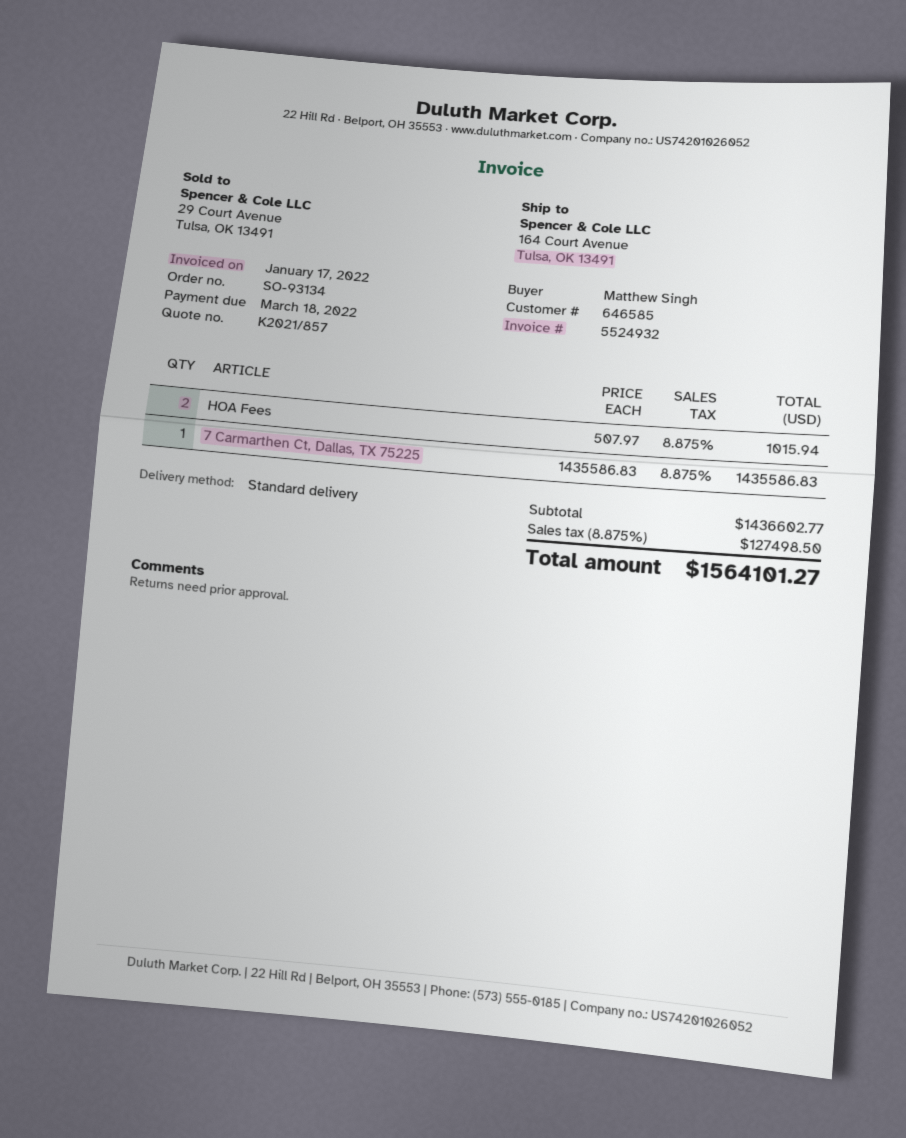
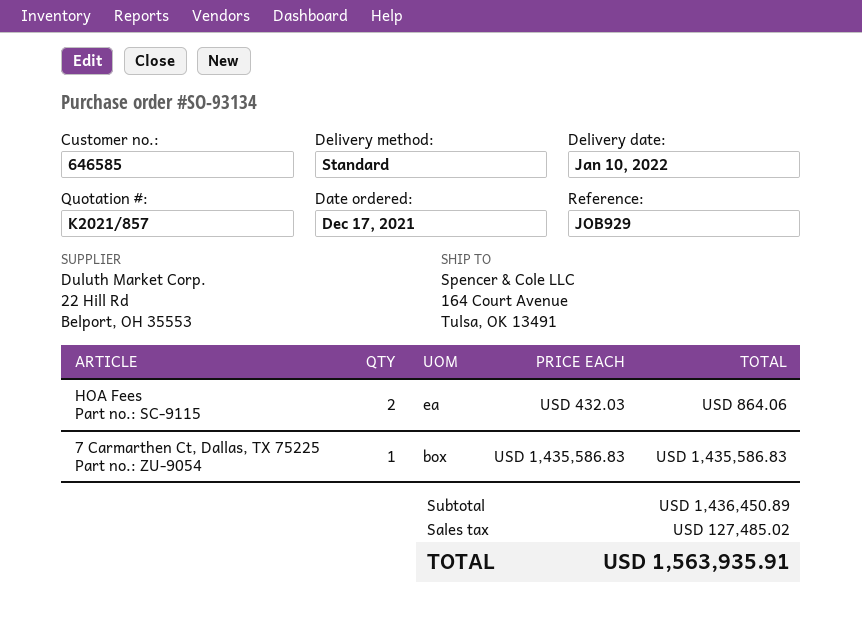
HOA Fees: 2 x 507.97 = 1015.94 -> 2 x 432.03 = 864.06
subtotal: 1436602.77 -> 1436450.89
tax: 127498.50 -> 127485.02
total: 1564101.27 -> 1563935.91

